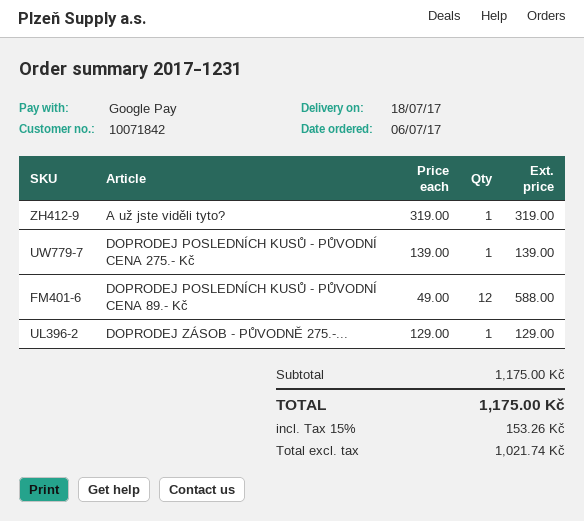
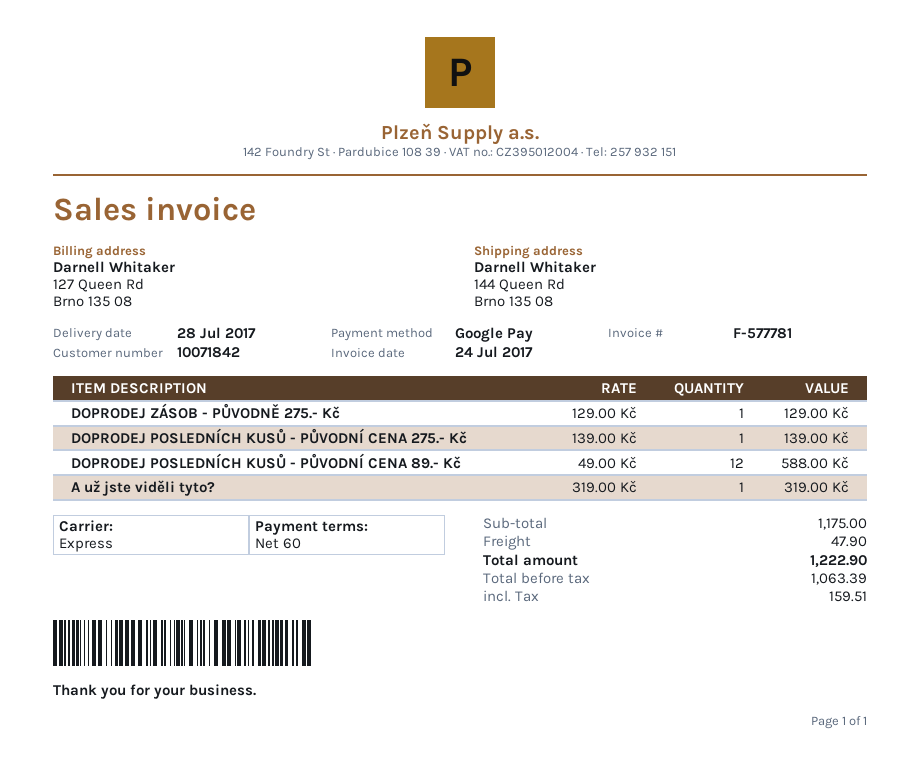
delivery date: 2017-07-18 -> 2017-07-28
shipping: none -> 47.90
net: 1021.74 -> 1063.39
tax: 153.26 -> 159.51
total: 1175.00 -> 1222.90

